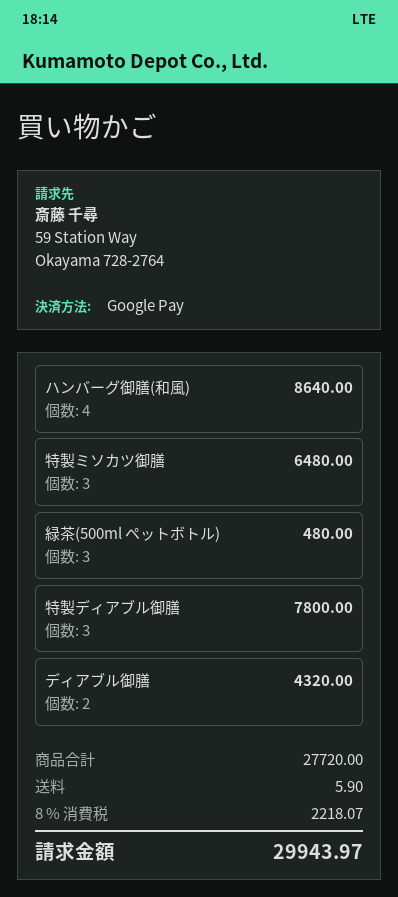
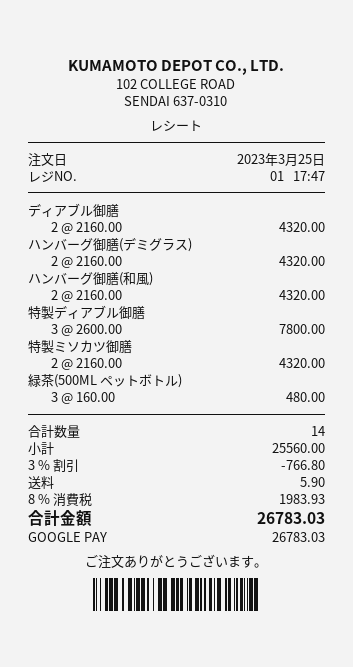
ハンバーグ御膳(和風): 4 for 8640.00 -> 2 for 4320.00
特製ミソカツ御膳: 3 for 6480.00 -> 2 for 4320.00
ハンバーグ御膳(デミグラス): none -> 2 for 4320.00
subtotal: 27720.00 -> 25560.00
discount: none -> 3% = 766.80
tax: 8% = 2218.07 -> 8% = 1983.93
total: 29943.97 -> 26783.03

